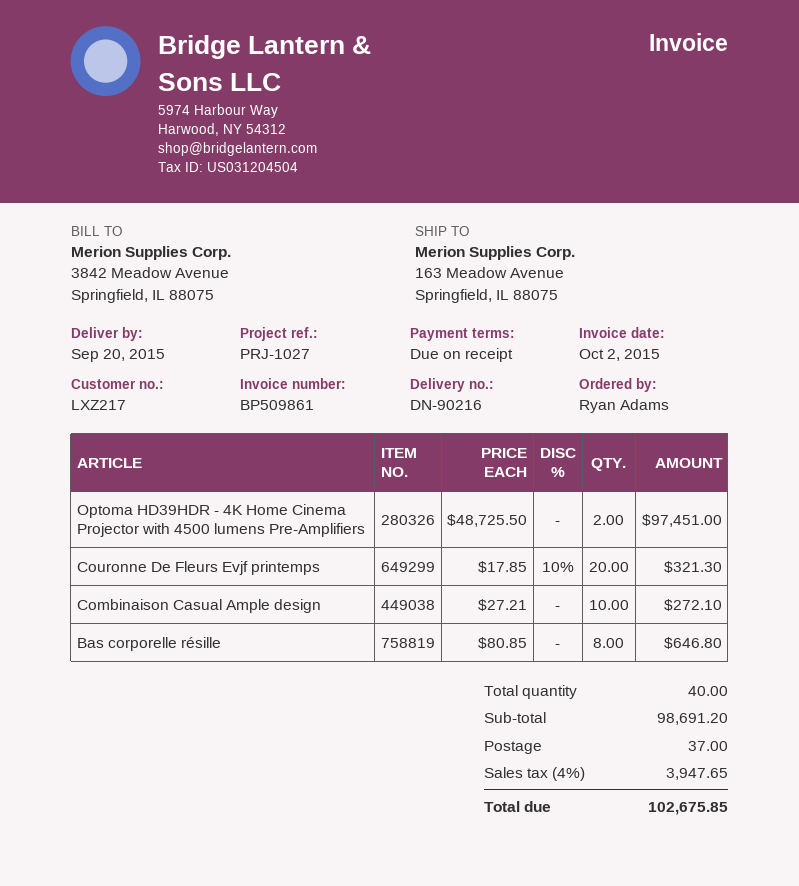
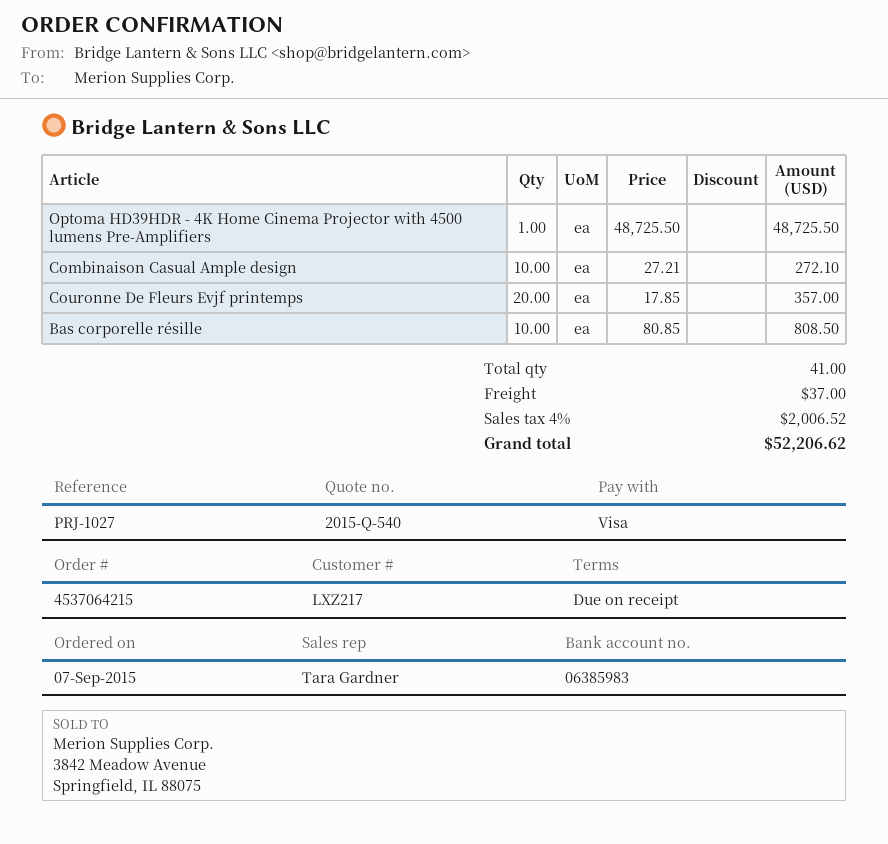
Optoma HD39HDR - 4K Home Cinema Projector with 4500 lumens Pre-Amplifiers: 2 x 48725.50 = 97451.00 -> 1 x 48725.50 = 48725.50
Couronne De Fleurs Evjf printemps: 20 x 17.85 - 10% = 321.30 -> 20 x 17.85 = 357.00
Bas corporelle résille: 8 x 80.85 = 646.80 -> 10 x 80.85 = 808.50
total quantity: 40 -> 41
tax: 4% = 3947.65 -> 4% = 2006.52
total: 102675.85 -> 52206.62

